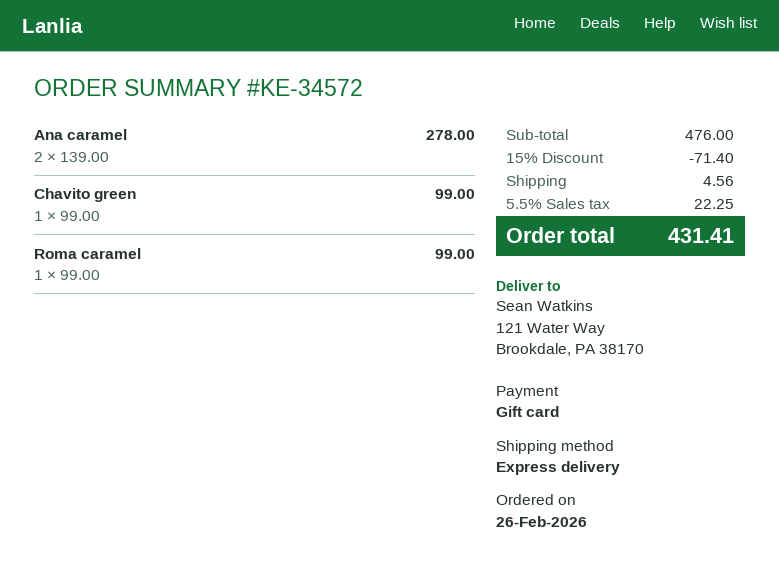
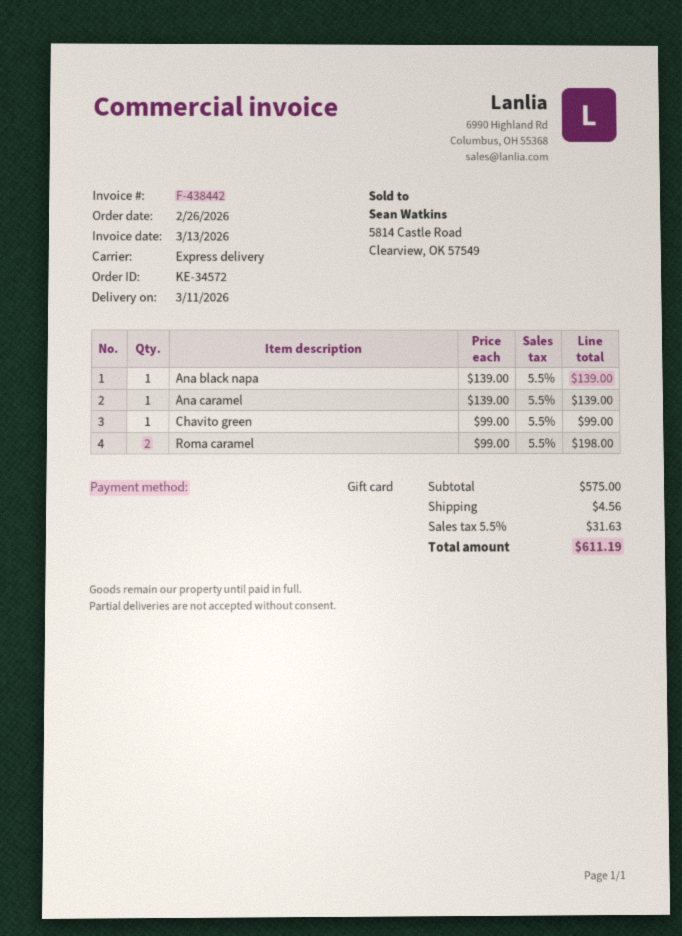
Ana caramel: 2 x 139.00 = 278.00 -> 1 x 139.00 = 139.00
Roma caramel: 1 x 99.00 = 99.00 -> 2 x 99.00 = 198.00
Ana black napa: none -> 1 x 139.00 = 139.00
subtotal: 476.00 -> 575.00
discount: 15% = 71.40 -> none
tax: 5.5% = 22.25 -> 5.5% = 31.63
total: 431.41 -> 611.19

